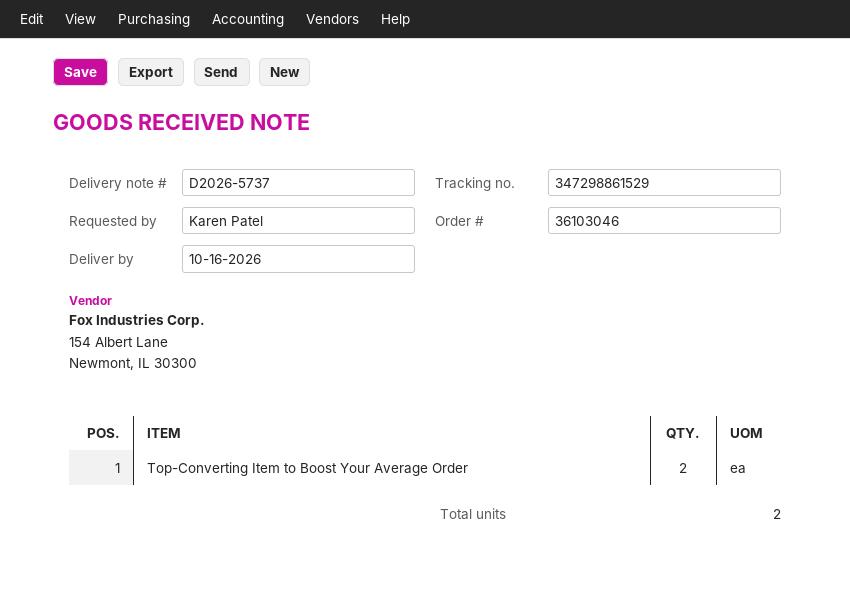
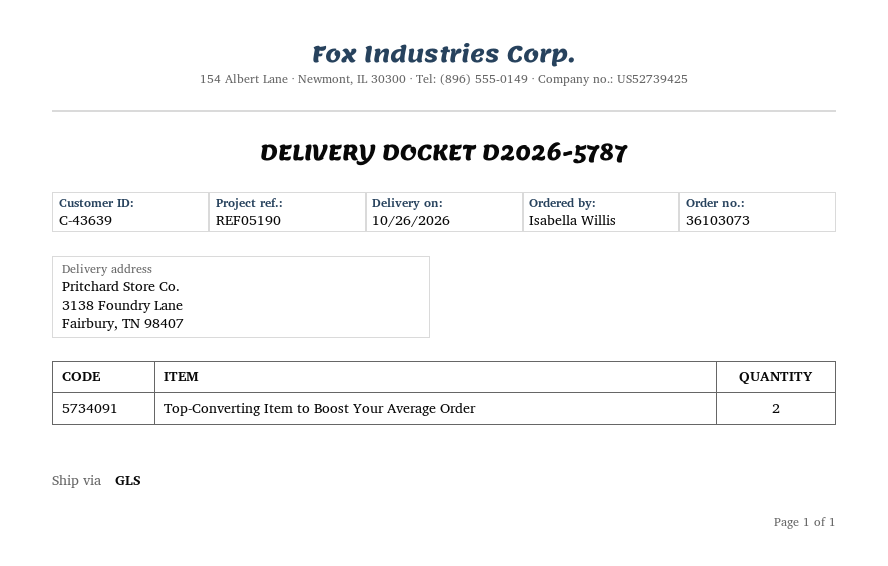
order number: 36103046 -> 36103073
delivery note number: D2026-5737 -> D2026-5787
delivery date: 2026-10-16 -> 2026-10-26
ordered by: Karen Patel -> Isabella Willis

